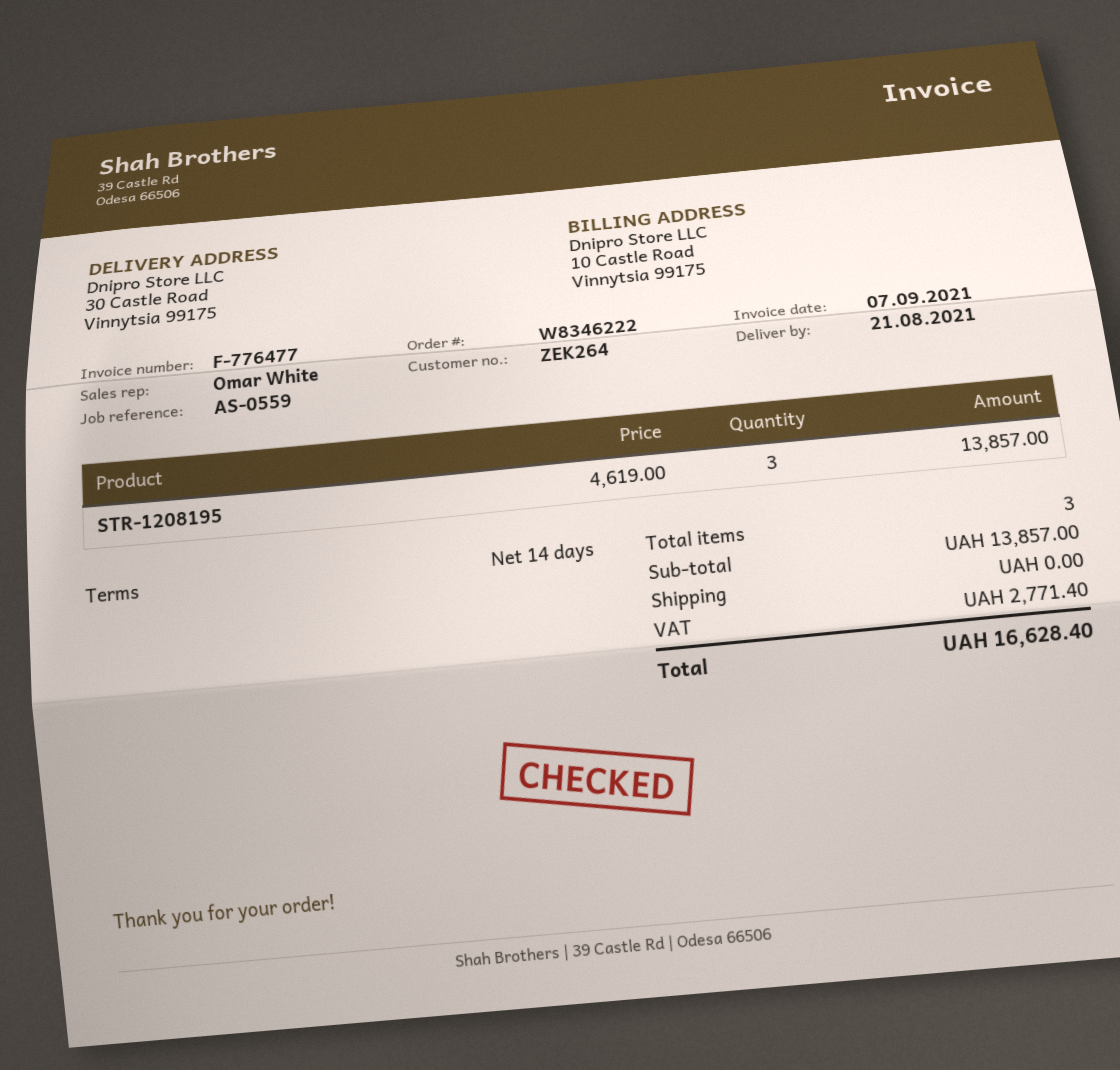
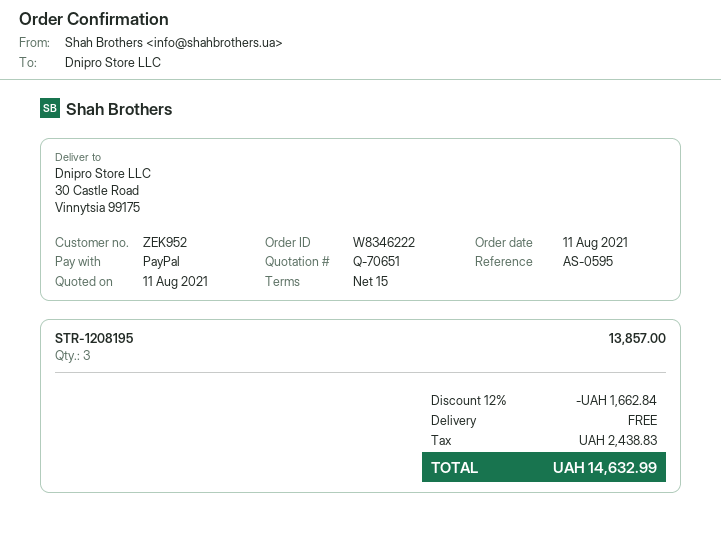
payment terms: 14 days -> 15 days
customer number: ZEK264 -> ZEK952
reference: AS-0559 -> AS-0595
discount: none -> 12% = 1662.84
tax: 2771.40 -> 2438.83
total: 16628.40 -> 14632.99

